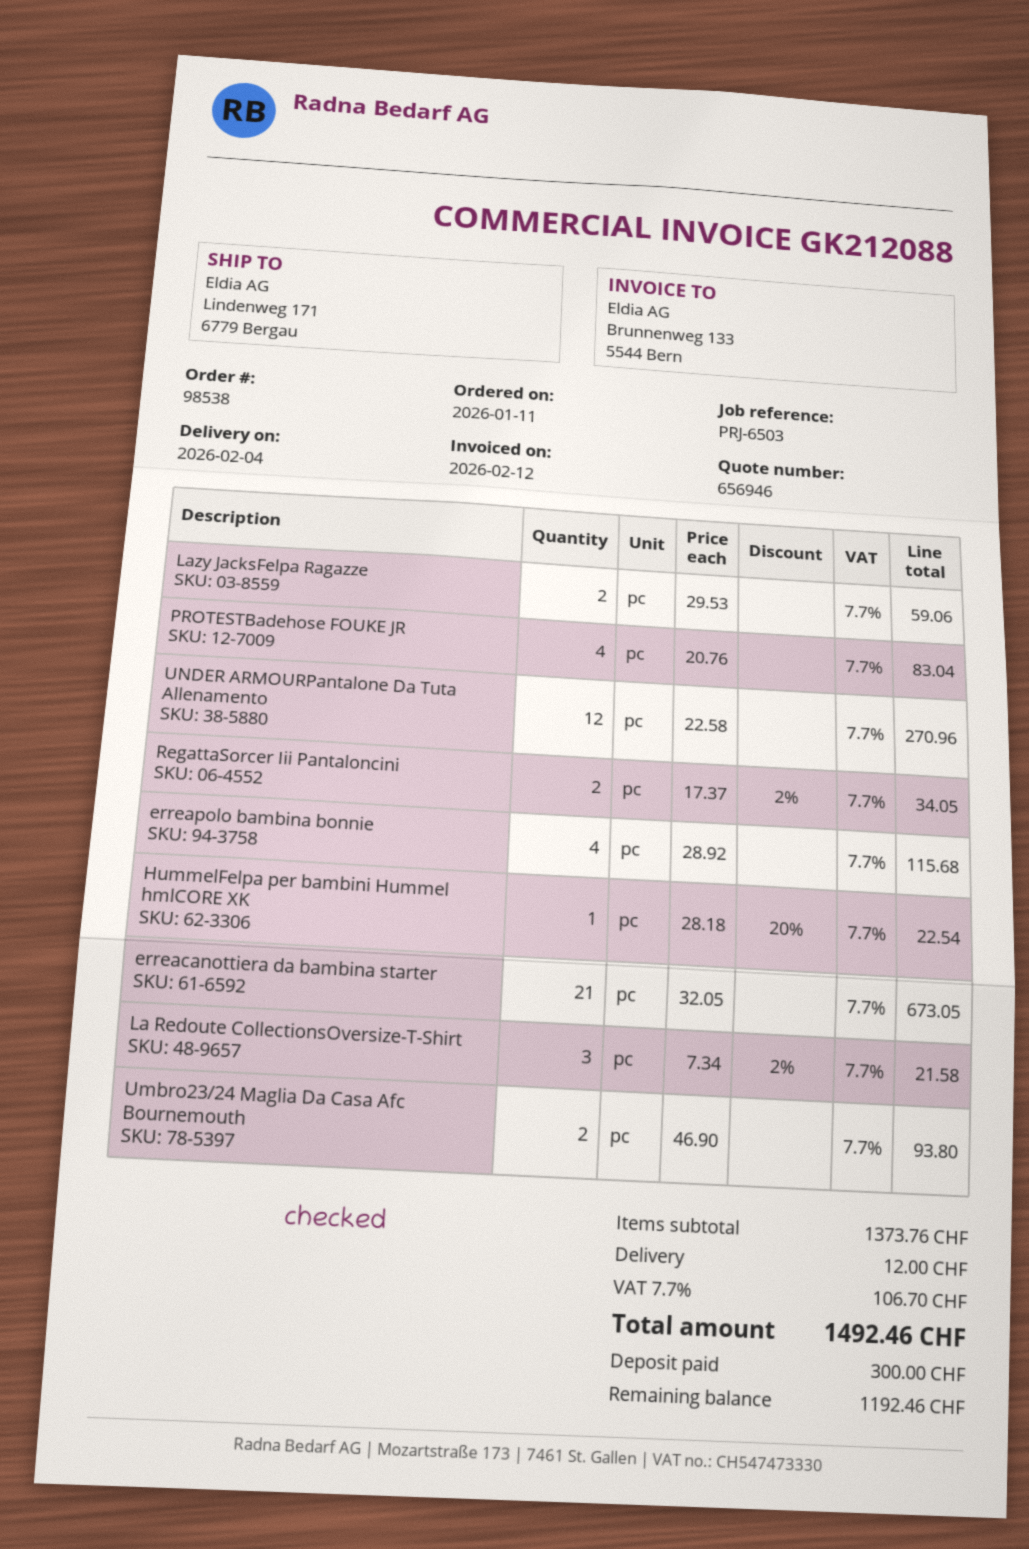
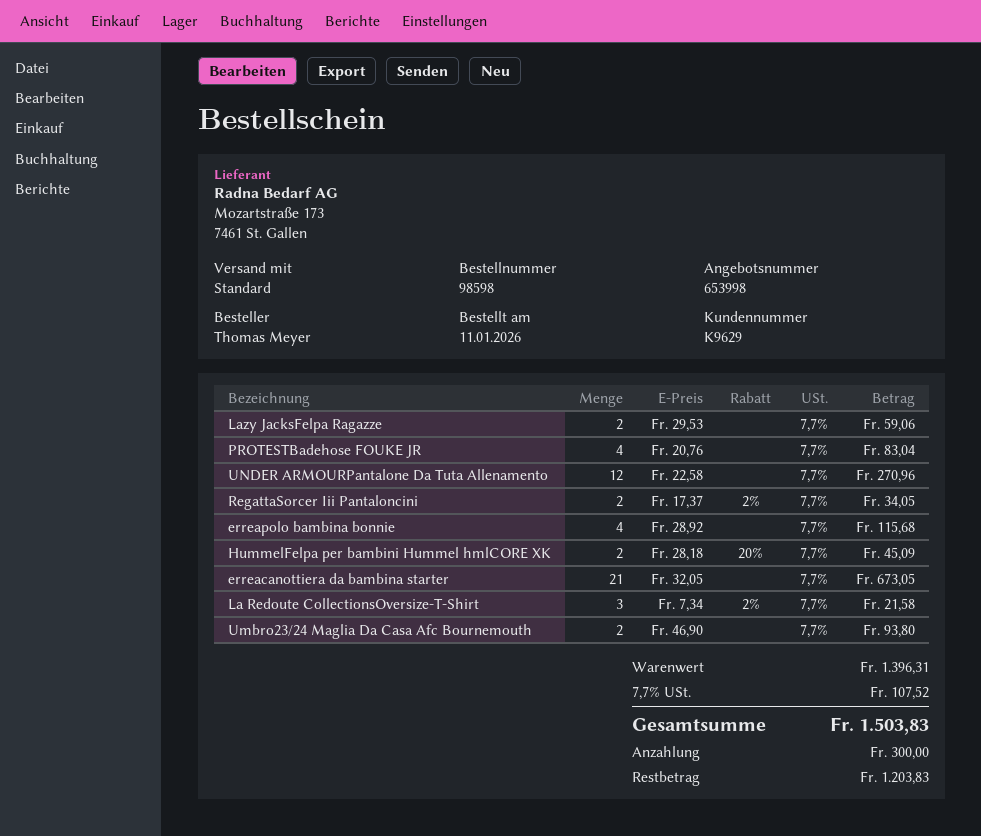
quote number: 656946 -> 653998
order number: 98538 -> 98598
HummelFelpa per bambini Hummel hmlCORE XK: 1 x 28.18 - 20% = 22.54 -> 2 x 28.18 - 20% = 45.09
subtotal: 1373.76 -> 1396.31
shipping: 12.00 -> none
tax: 7.7% = 106.70 -> 7.7% = 107.52
total: 1492.46 -> 1503.83
balance: 1192.46 -> 1203.83

